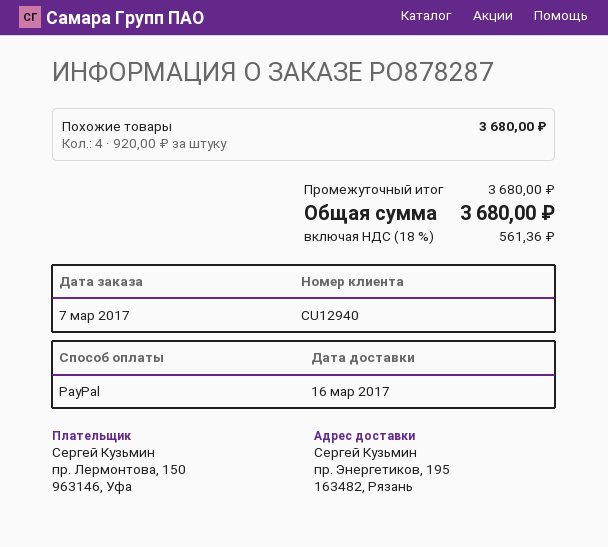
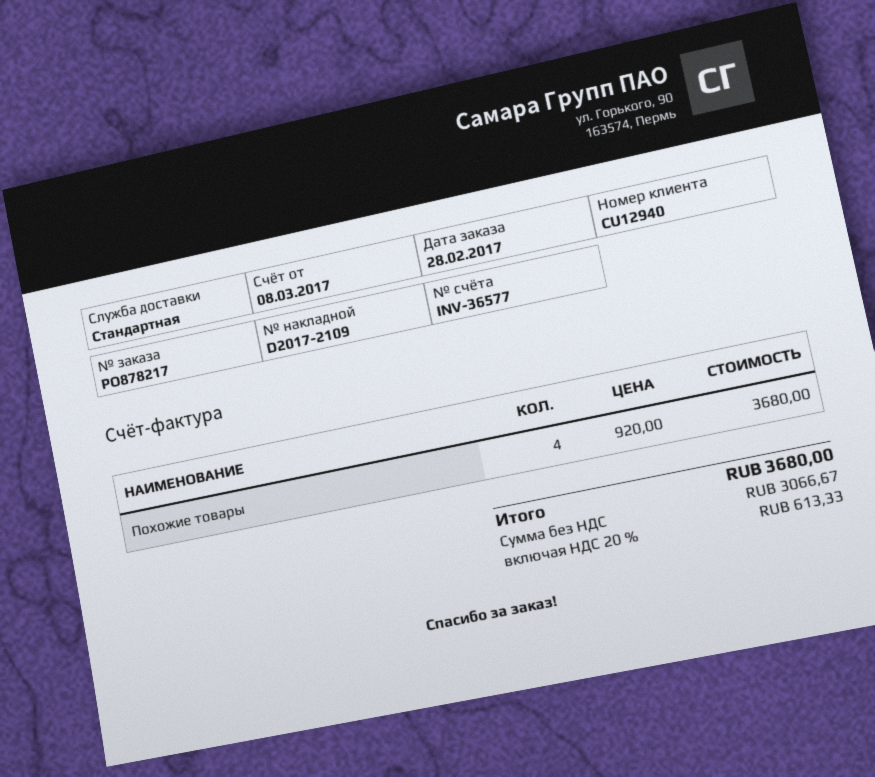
order number: PO878287 -> PO878217
order date: 2017-03-07 -> 2017-02-28
tax: 18% = 561.36 -> 20% = 613.33

